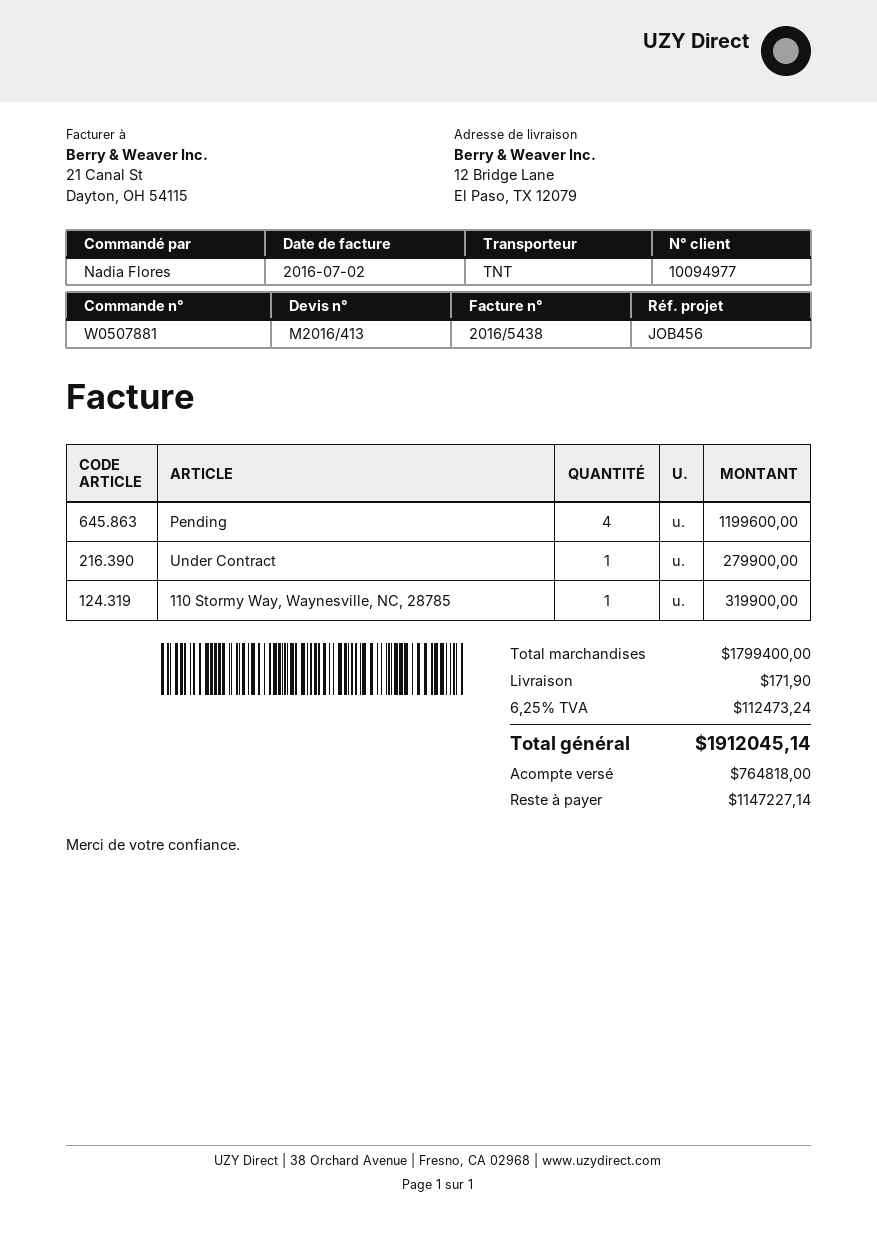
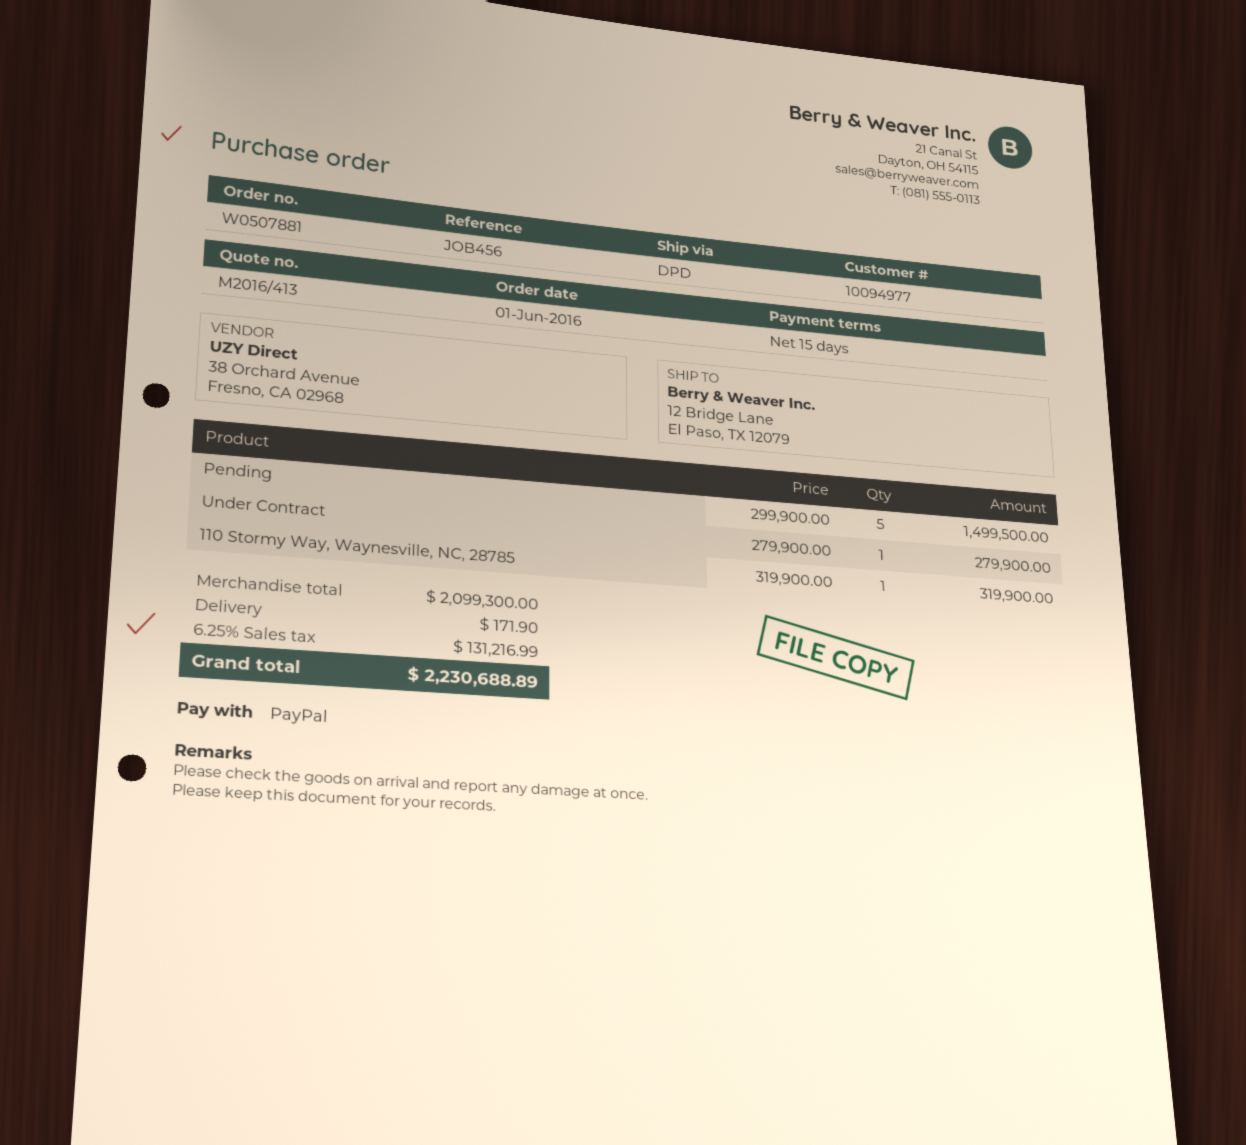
shipping method: TNT -> DPD
Pending: 4 for 1199600.00 -> 5 for 1499500.00
subtotal: 1799400.00 -> 2099300.00
tax: 6.25% = 112473.24 -> 6.25% = 131216.99
total: 1912045.14 -> 2230688.89

